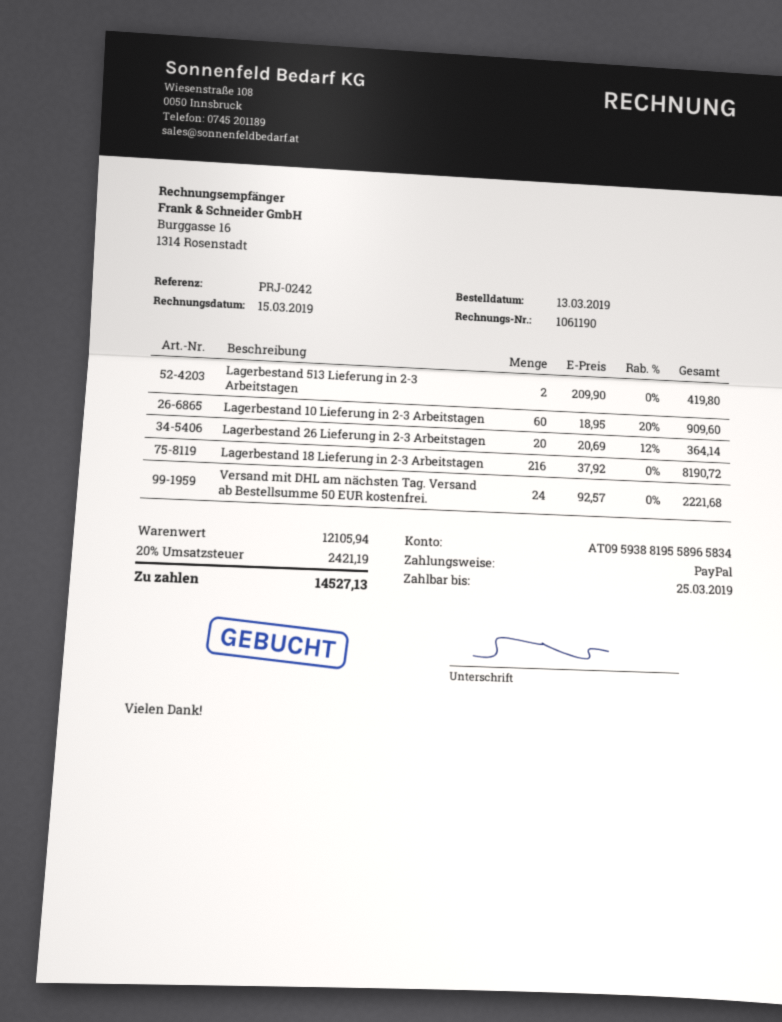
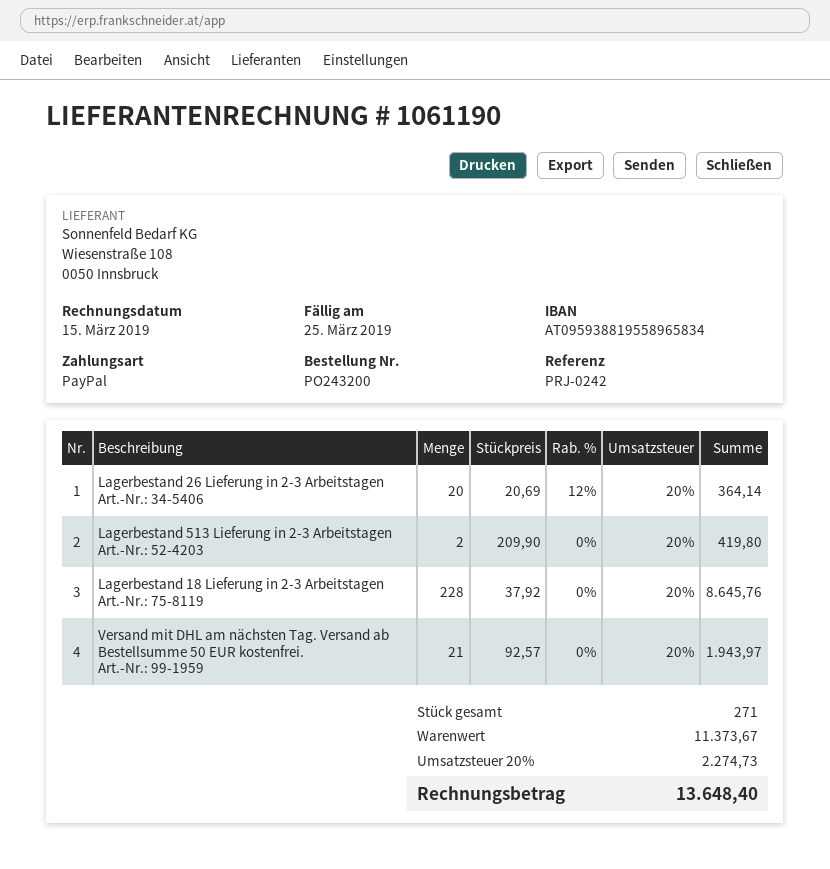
Lagerbestand 10 Lieferung in 2-3 Arbeitstagen: 60 x 18.95 - 20% = 909.60 -> none
Lagerbestand 18 Lieferung in 2-3 Arbeitstagen: 216 x 37.92 = 8190.72 -> 228 x 37.92 = 8645.76
Versand mit DHL am nächsten Tag. Versand ab Bestellsumme 50 EUR kostenfrei.: 24 x 92.57 = 2221.68 -> 21 x 92.57 = 1943.97
subtotal: 12105.94 -> 11373.67
tax: 20% = 2421.19 -> 20% = 2274.73
total: 14527.13 -> 13648.40

